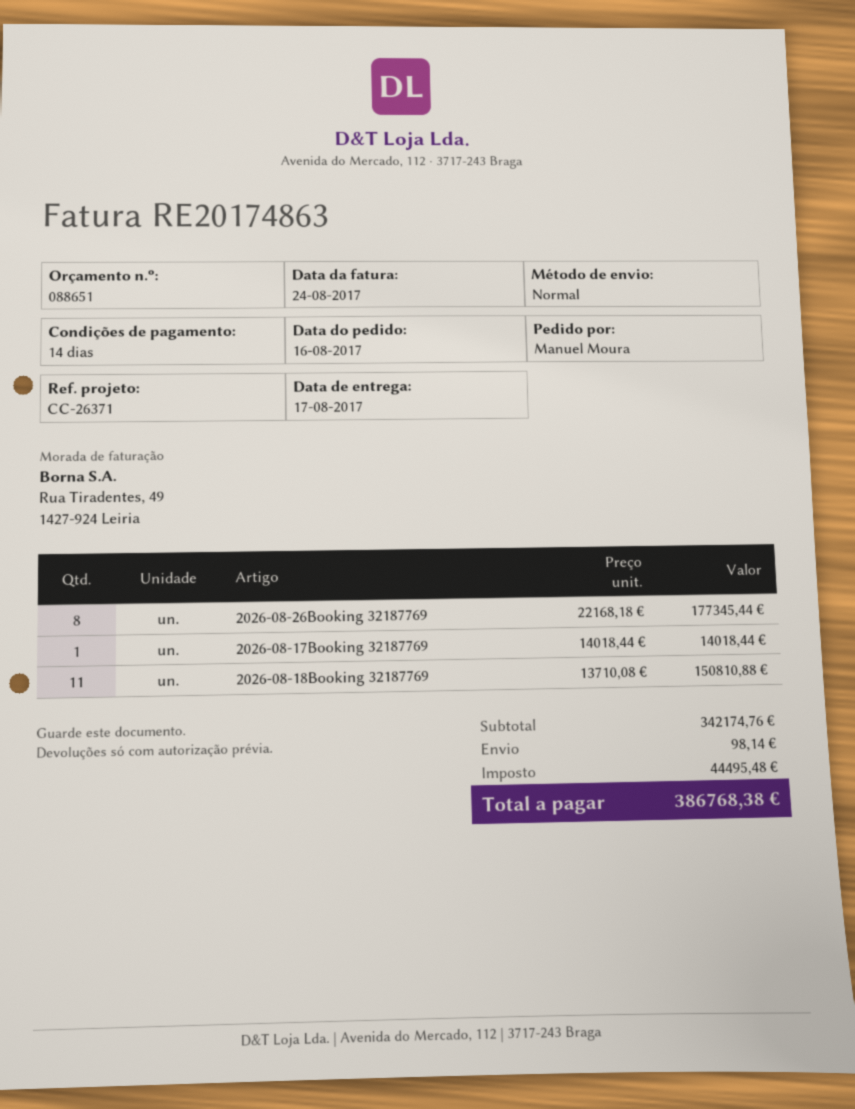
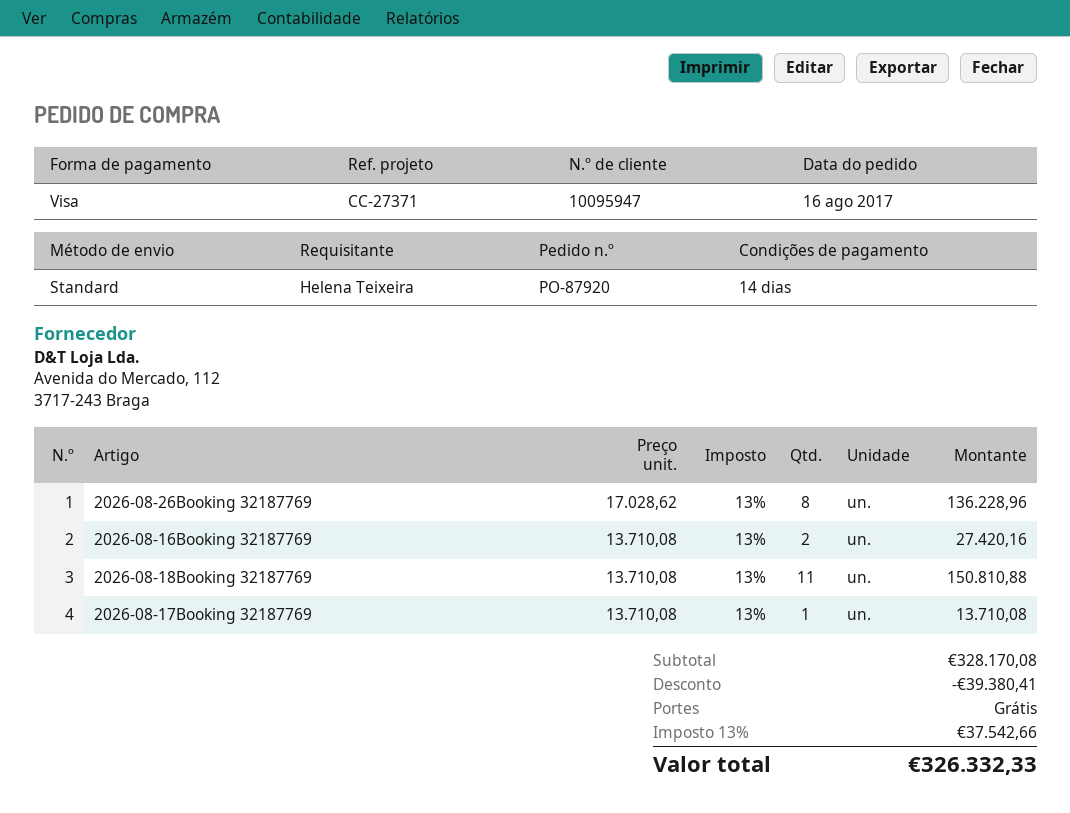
reference: CC-26371 -> CC-27371
ordered by: Manuel Moura -> Helena Teixeira
2026-08-26Booking 32187769: 8 x 22168.18 = 177345.44 -> 8 x 17028.62 = 136228.96
2026-08-17Booking 32187769: 1 x 14018.44 = 14018.44 -> 1 x 13710.08 = 13710.08
2026-08-16Booking 32187769: none -> 2 x 13710.08 = 27420.16
subtotal: 342174.76 -> 328170.08
discount: none -> 39380.41
shipping: 98.14 -> 0.00
tax: 44495.48 -> 37542.66
total: 386768.38 -> 326332.33

